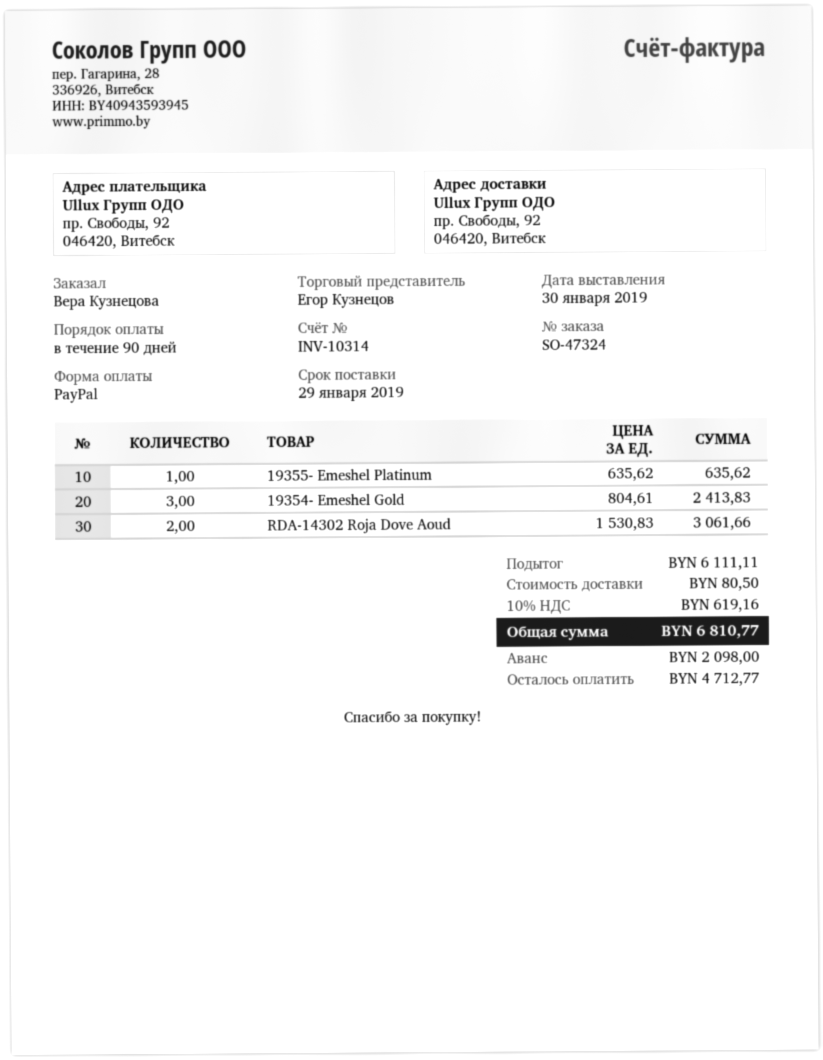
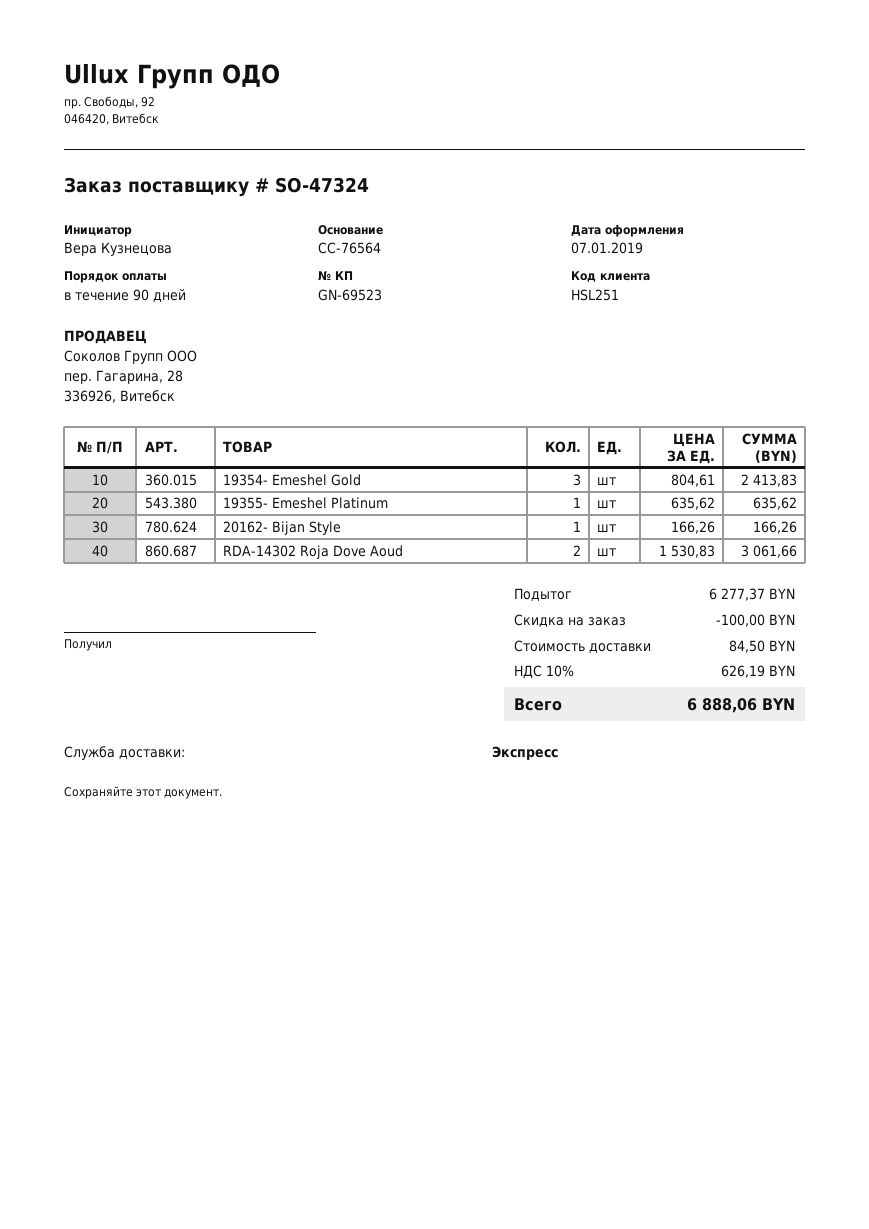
20162- Bijan Style: none -> 1 x 166.26 = 166.26
subtotal: 6111.11 -> 6277.37
discount: none -> 100.00
shipping: 80.50 -> 84.50
tax: 10% = 619.16 -> 10% = 626.19
total: 6810.77 -> 6888.06

